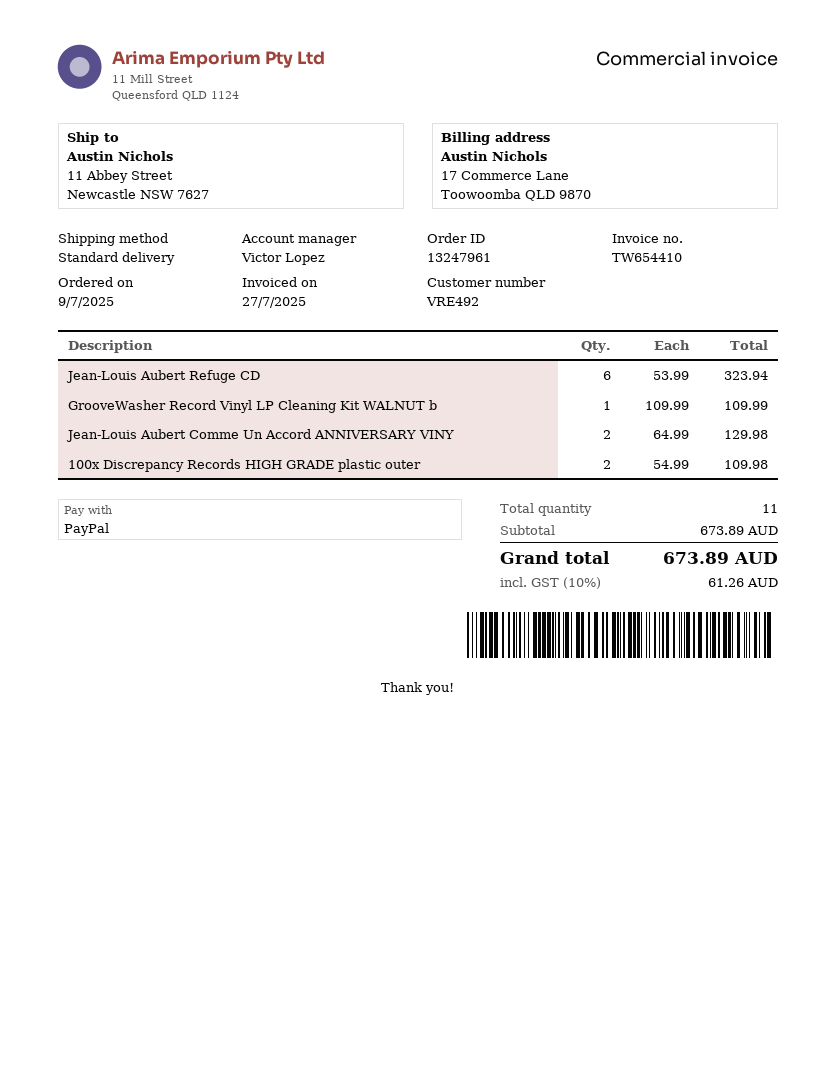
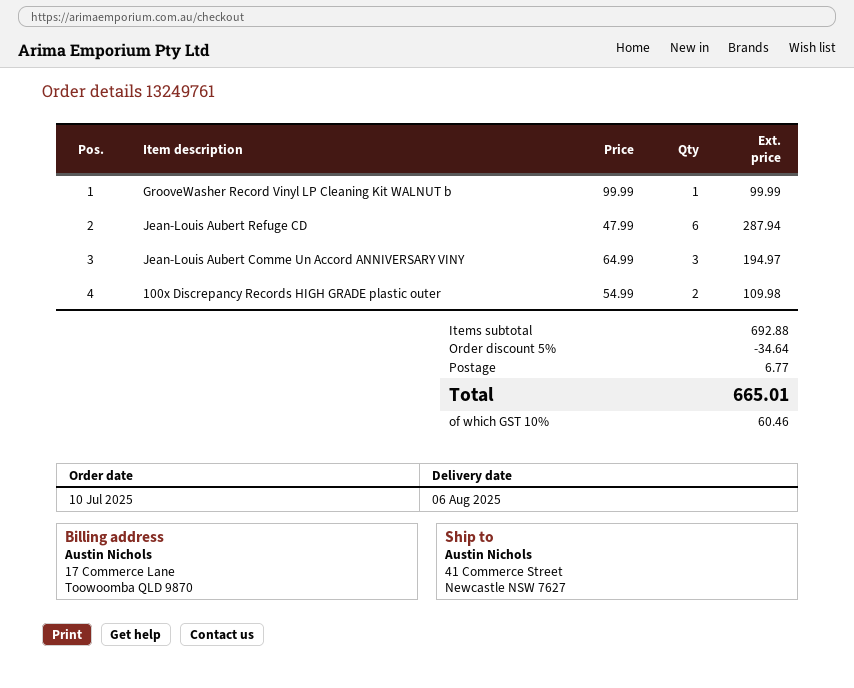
order number: 13247961 -> 13249761
order date: 2025-07-09 -> 2025-07-10
ship to: 11 Abbey Street, Newcastle NSW 7627 -> 41 Commerce Street, Newcastle NSW 7627
Jean-Louis Aubert Refuge CD: 6 x 53.99 = 323.94 -> 6 x 47.99 = 287.94
GrooveWasher Record Vinyl LP Cleaning Kit WALNUT b: 1 x 109.99 = 109.99 -> 1 x 99.99 = 99.99
Jean-Louis Aubert Comme Un Accord ANNIVERSARY VINY: 2 x 64.99 = 129.98 -> 3 x 64.99 = 194.97
subtotal: 673.89 -> 692.88
discount: none -> 5% = 34.64
shipping: none -> 6.77
tax: 10% = 61.26 -> 10% = 60.46
total: 673.89 -> 665.01

